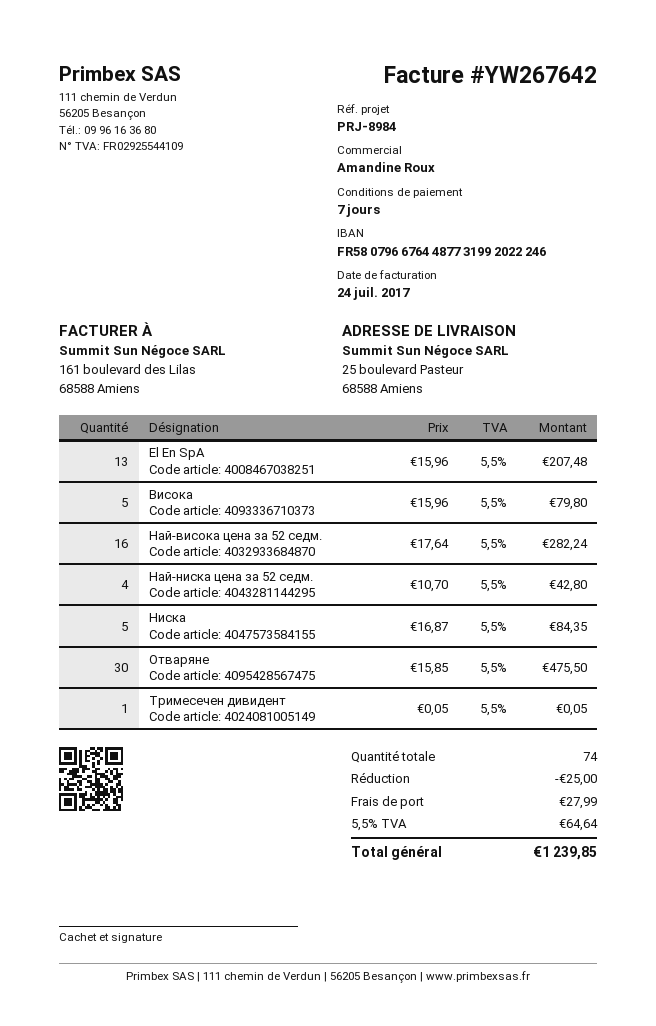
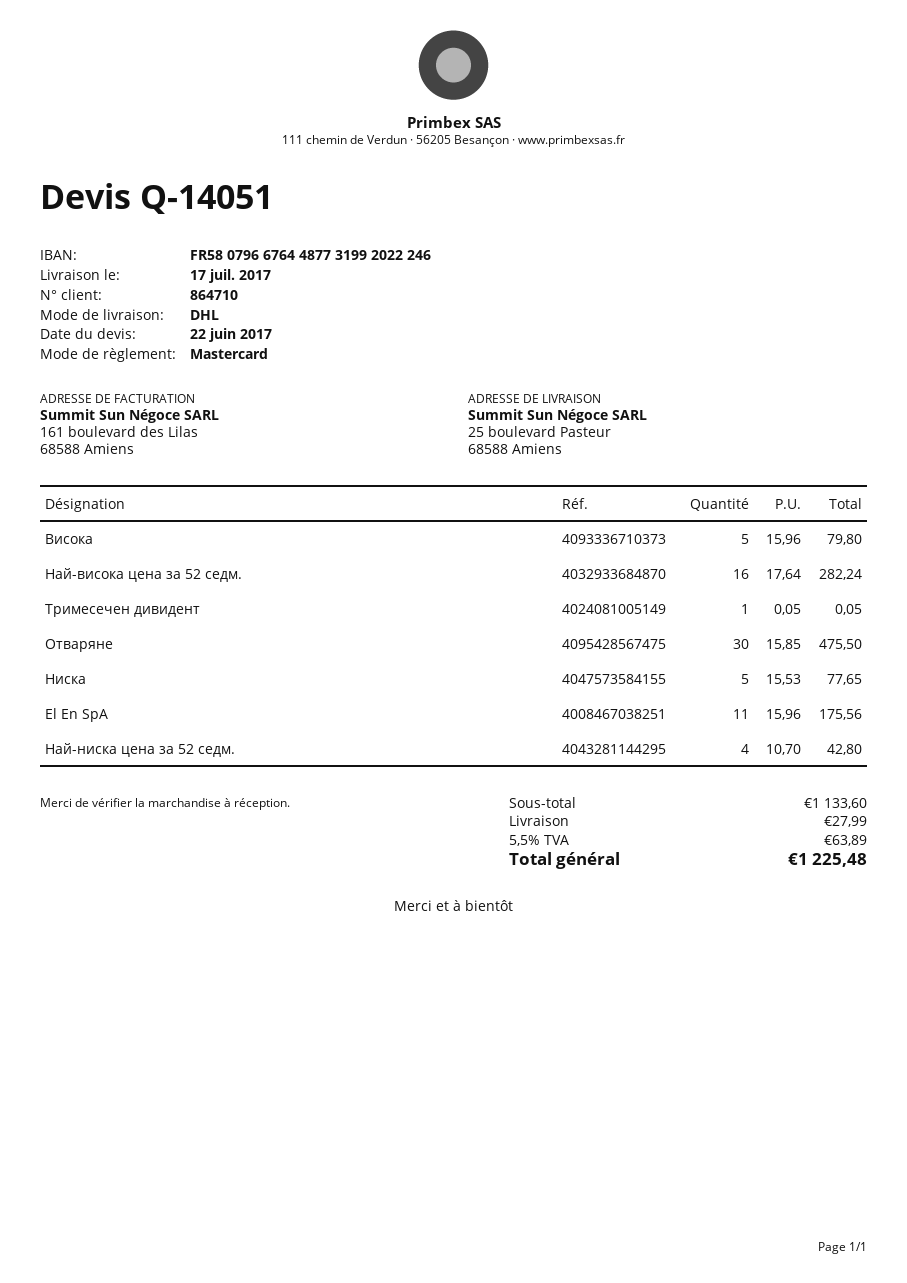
El En SpA: 13 x 15.96 = 207.48 -> 11 x 15.96 = 175.56
Ниска: 5 x 16.87 = 84.35 -> 5 x 15.53 = 77.65
discount: 25.00 -> none
tax: 5.5% = 64.64 -> 5.5% = 63.89
total: 1239.85 -> 1225.48

